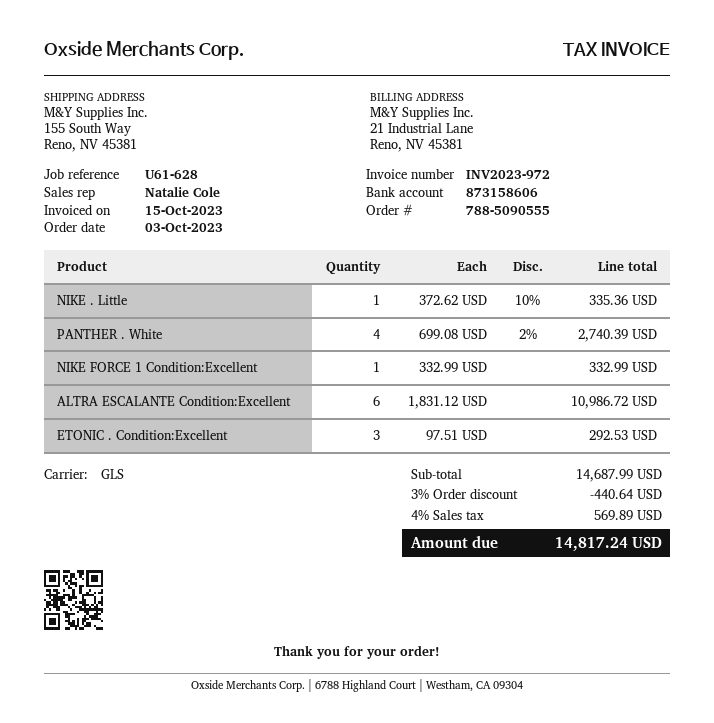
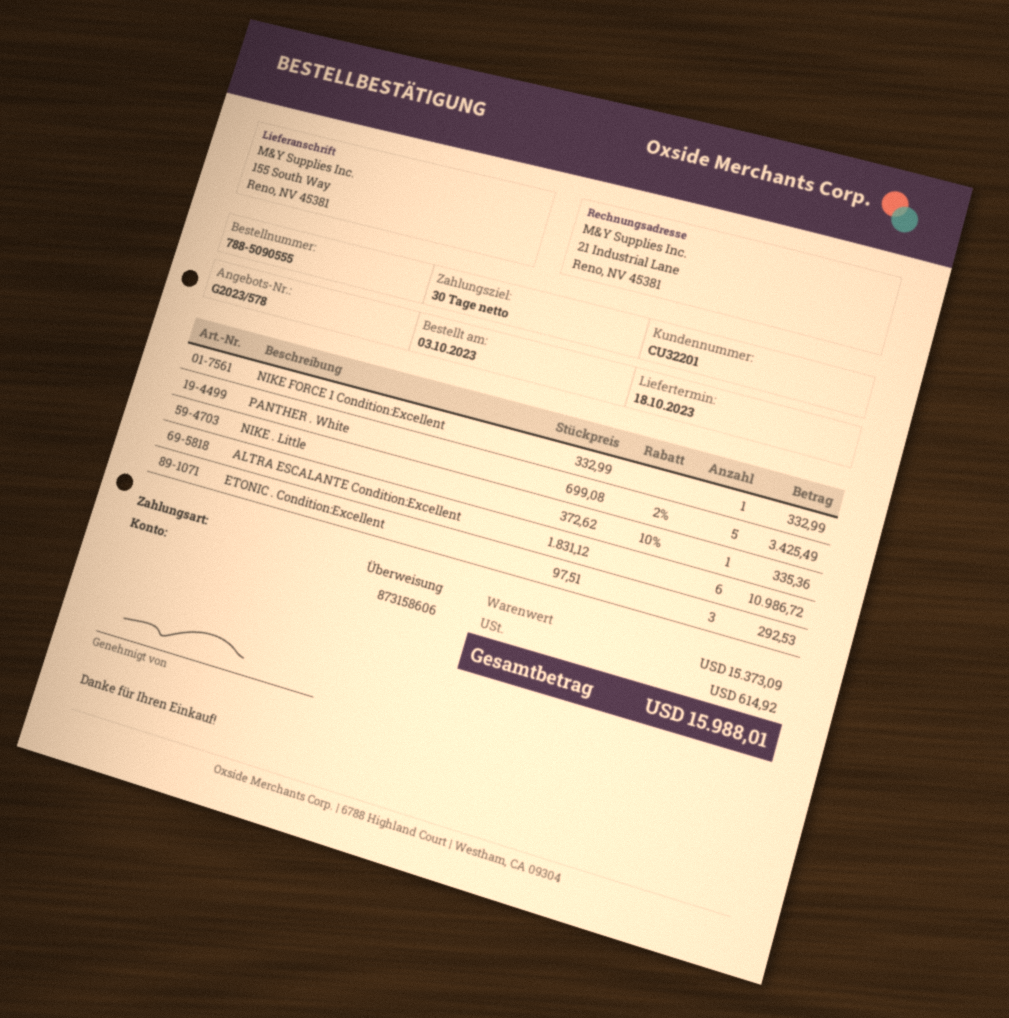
PANTHER . White: 4 x 699.08 - 2% = 2740.39 -> 5 x 699.08 - 2% = 3425.49
subtotal: 14687.99 -> 15373.09
discount: 3% = 440.64 -> none
tax: 569.89 -> 614.92
total: 14817.24 -> 15988.01

